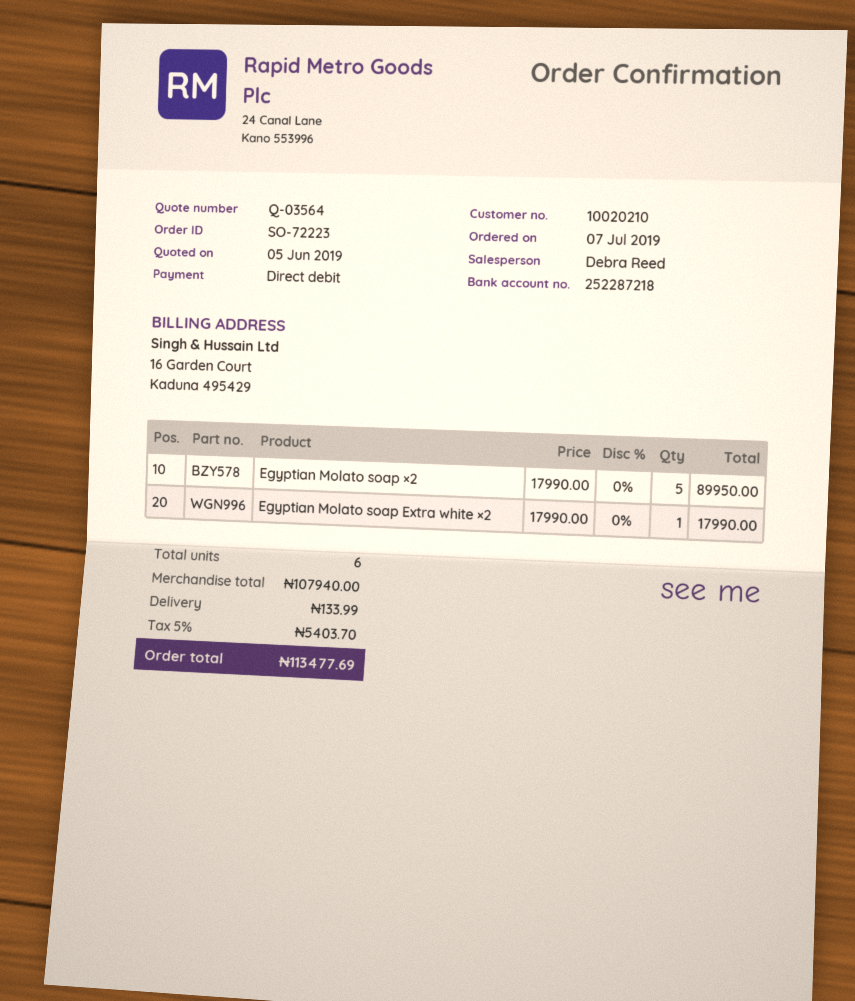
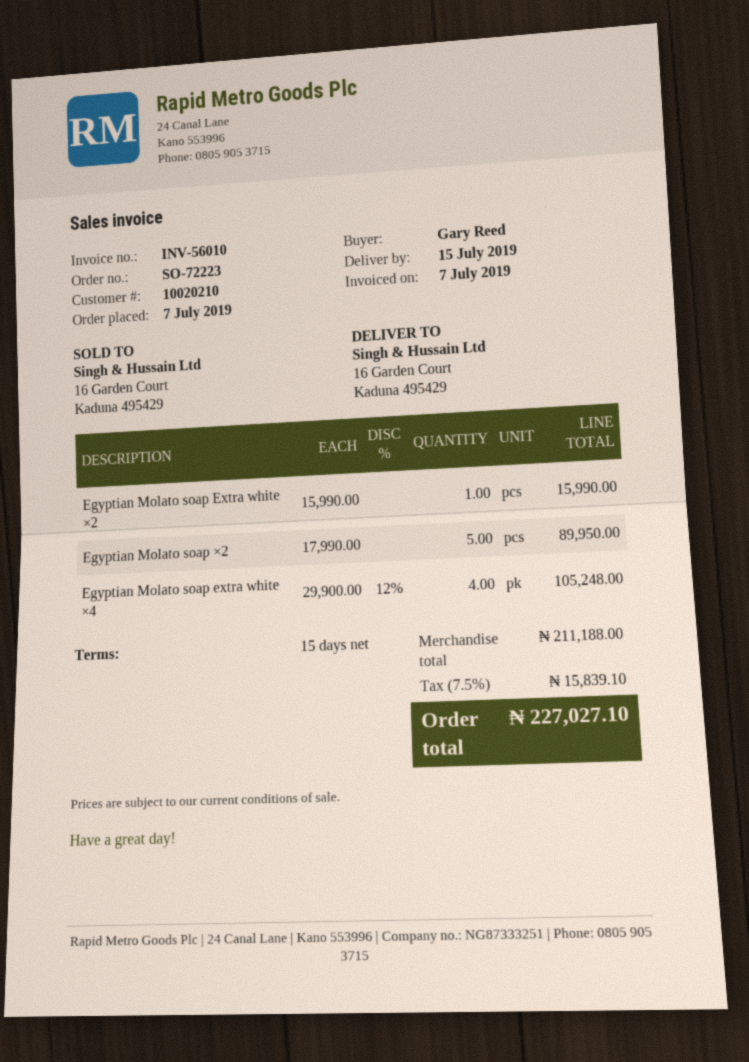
Egyptian Molato soap Extra white ×2: 1 x 17990.00 = 17990.00 -> 1 x 15990.00 = 15990.00
Egyptian Molato soap extra white ×4: none -> 4 x 29900.00 - 12% = 105248.00
subtotal: 107940.00 -> 211188.00
shipping: 133.99 -> none
tax: 5% = 5403.70 -> 7.5% = 15839.10
total: 113477.69 -> 227027.10

